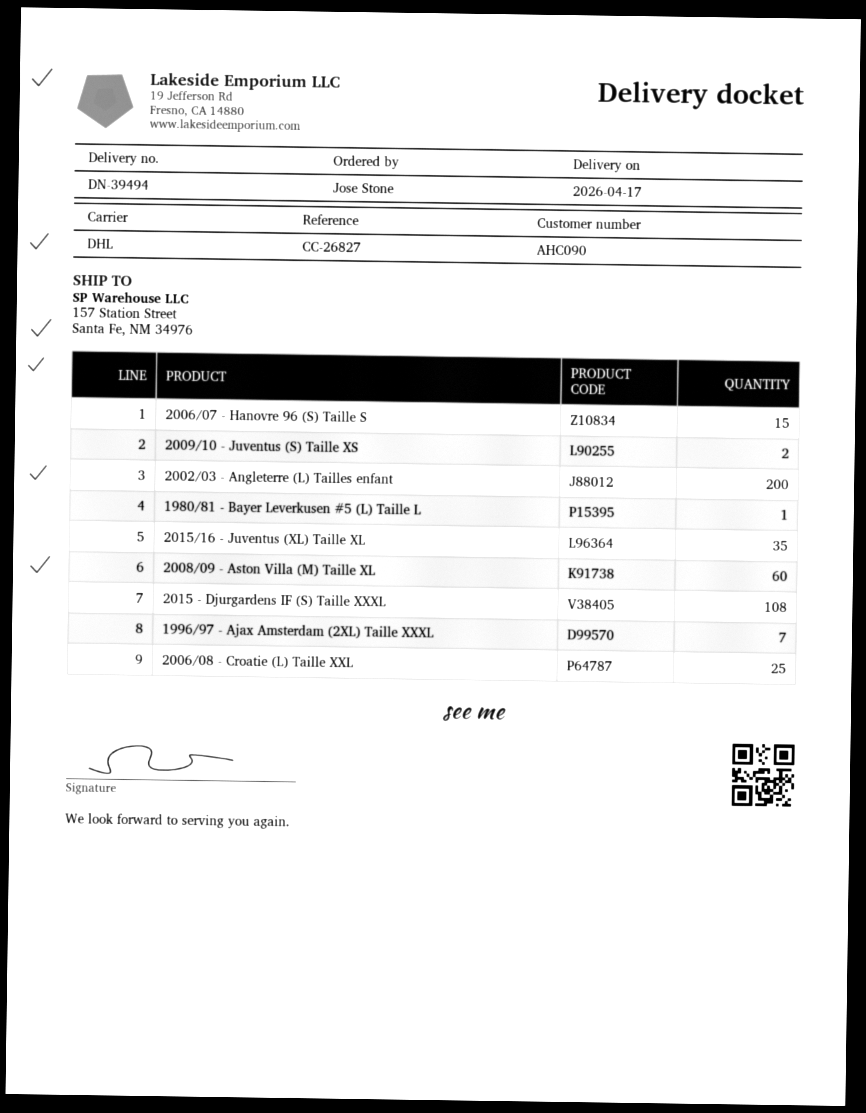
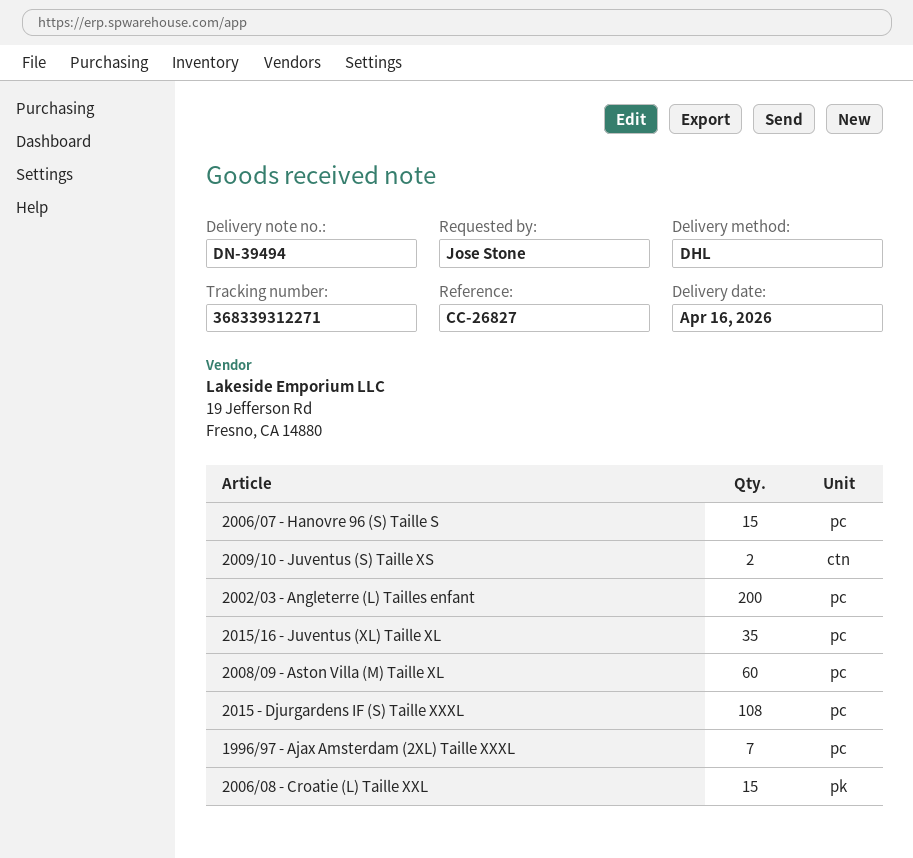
delivery date: 2026-04-17 -> 2026-04-16
1980/81 - Bayer Leverkusen #5 (L) Taille L: 1 -> none
2006/08 - Croatie (L) Taille XXL: 25 -> 15

